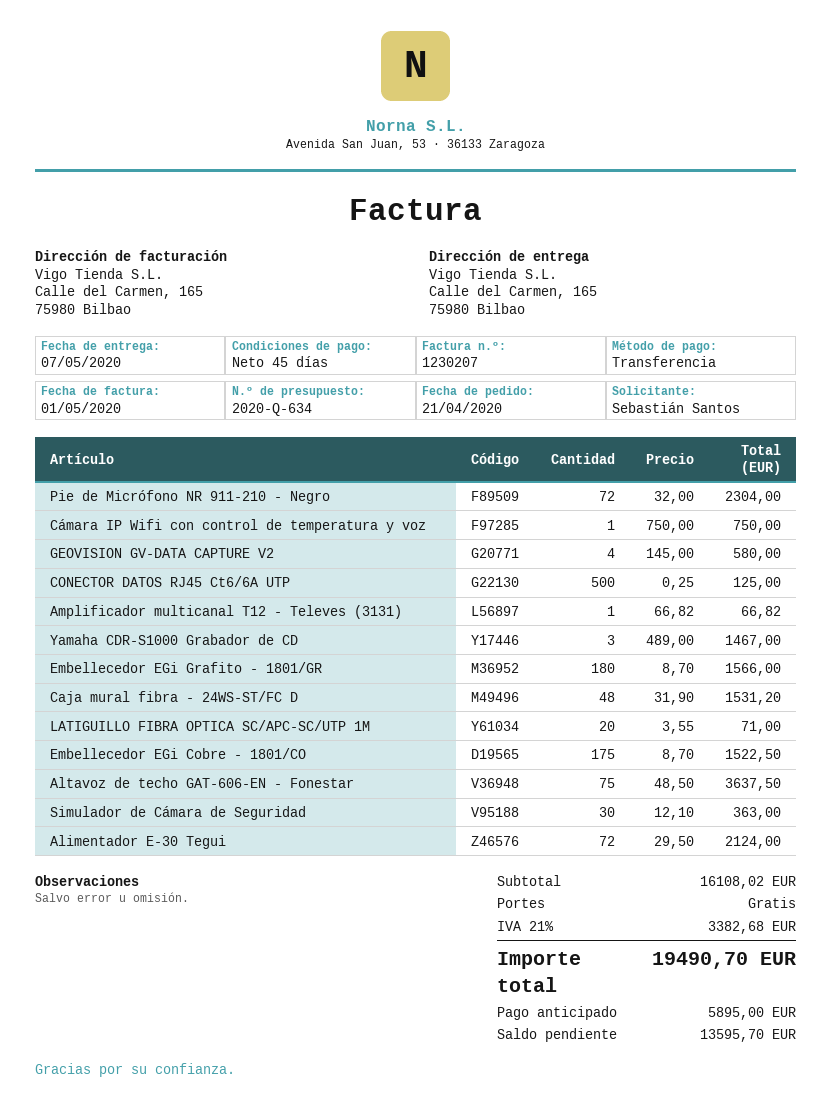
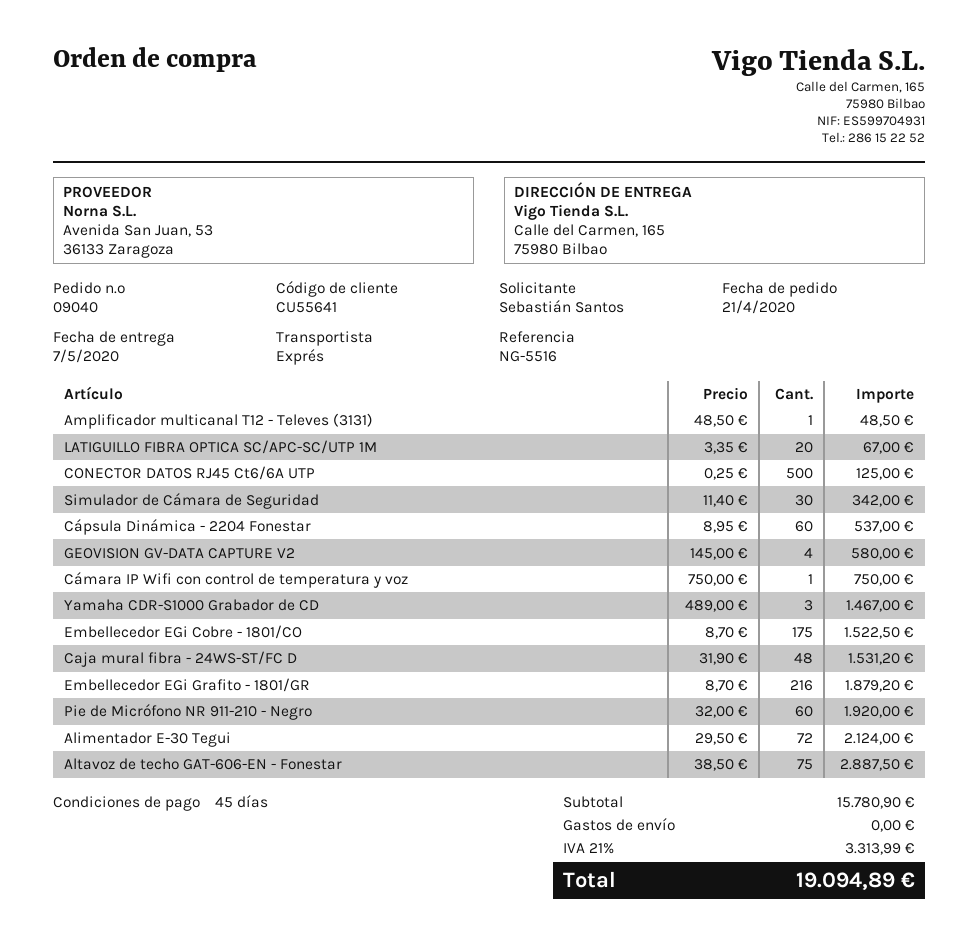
Pie de Micrófono NR 911-210 - Negro: 72 x 32.00 = 2304.00 -> 60 x 32.00 = 1920.00
Amplificador multicanal T12 - Televes (3131): 1 x 66.82 = 66.82 -> 1 x 48.50 = 48.50
Embellecedor EGi Grafito - 1801/GR: 180 x 8.70 = 1566.00 -> 216 x 8.70 = 1879.20
LATIGUILLO FIBRA OPTICA SC/APC-SC/UTP 1M: 20 x 3.55 = 71.00 -> 20 x 3.35 = 67.00
Altavoz de techo GAT-606-EN - Fonestar: 75 x 48.50 = 3637.50 -> 75 x 38.50 = 2887.50
Simulador de Cámara de Seguridad: 30 x 12.10 = 363.00 -> 30 x 11.40 = 342.00
Cápsula Dinámica - 2204 Fonestar: none -> 60 x 8.95 = 537.00
subtotal: 16108.02 -> 15780.90
tax: 21% = 3382.68 -> 21% = 3313.99
total: 19490.70 -> 19094.89

